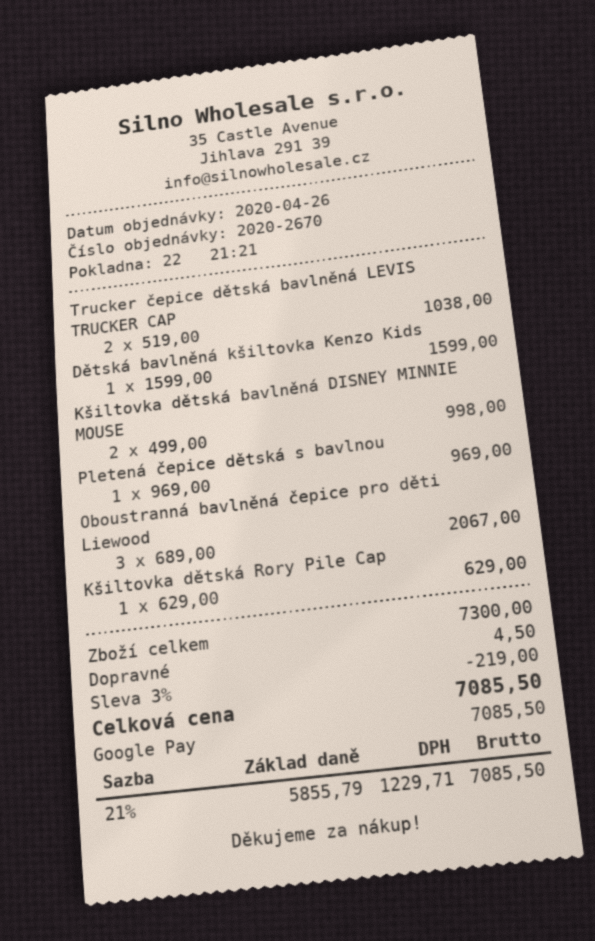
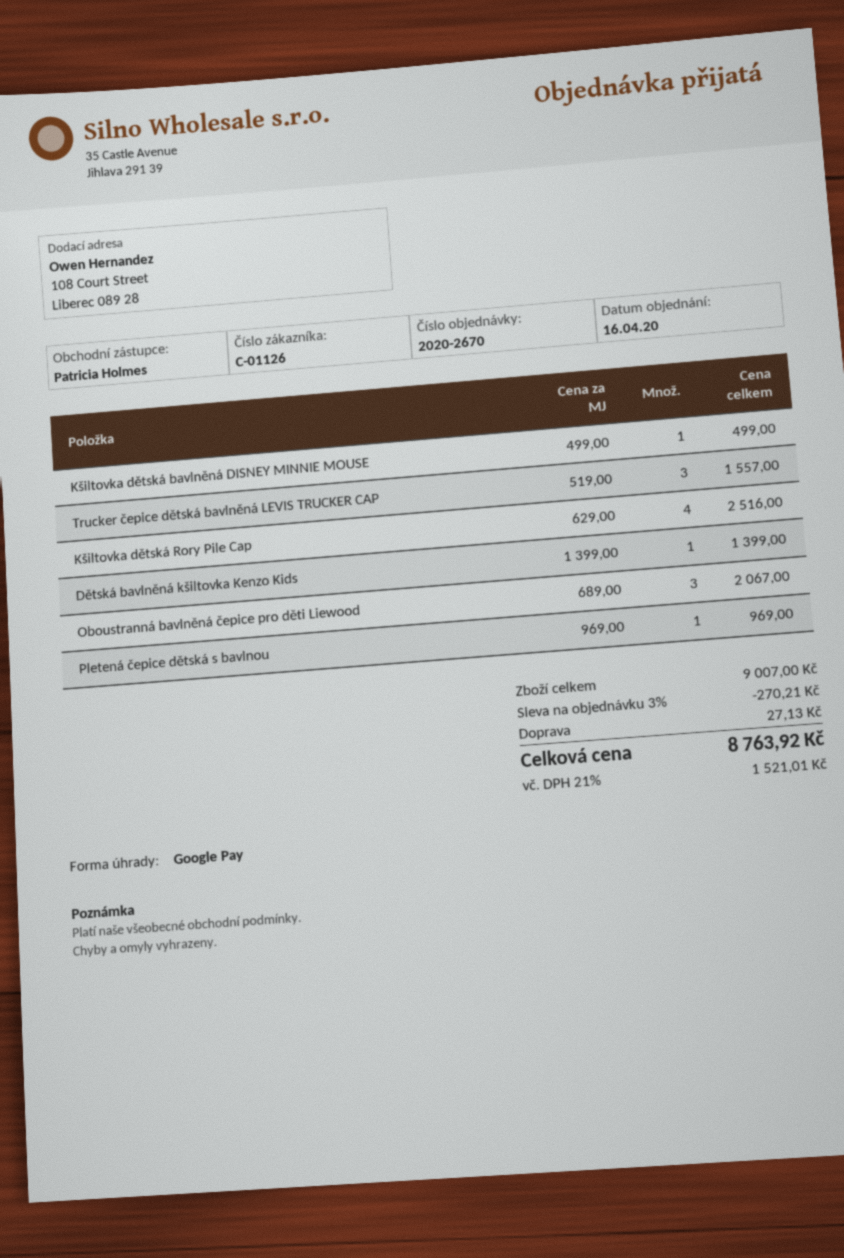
order date: 2020-04-26 -> 2020-04-16
Trucker čepice dětská bavlněná LEVIS TRUCKER CAP: 2 x 519.00 = 1038.00 -> 3 x 519.00 = 1557.00
Dětská bavlněná kšiltovka Kenzo Kids: 1 x 1599.00 = 1599.00 -> 1 x 1399.00 = 1399.00
Kšiltovka dětská bavlněná DISNEY MINNIE MOUSE: 2 x 499.00 = 998.00 -> 1 x 499.00 = 499.00
Kšiltovka dětská Rory Pile Cap: 1 x 629.00 = 629.00 -> 4 x 629.00 = 2516.00
subtotal: 7300.00 -> 9007.00
discount: 3% = 219.00 -> 3% = 270.21
shipping: 4.50 -> 27.13
tax: 21% = 1229.71 -> 21% = 1521.01
total: 7085.50 -> 8763.92

